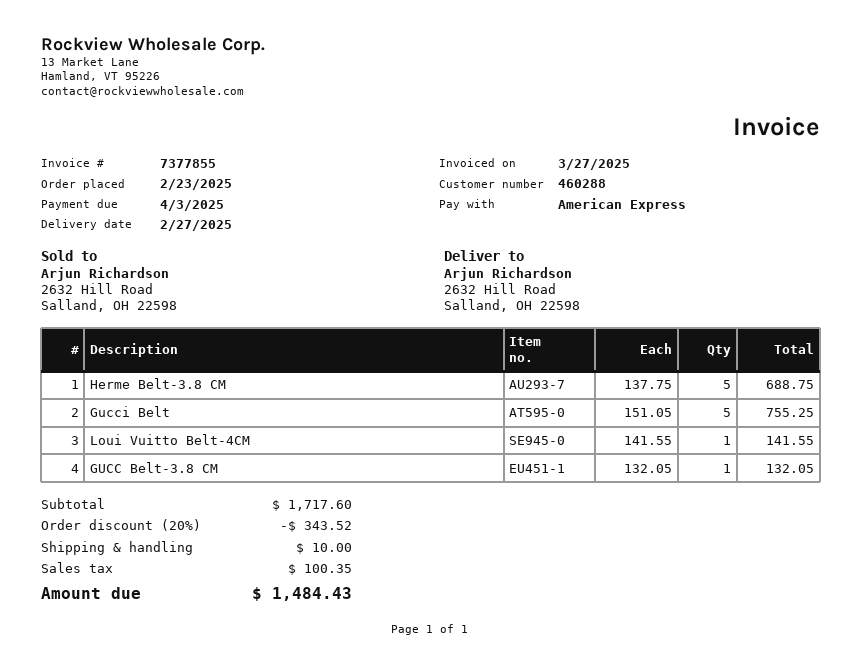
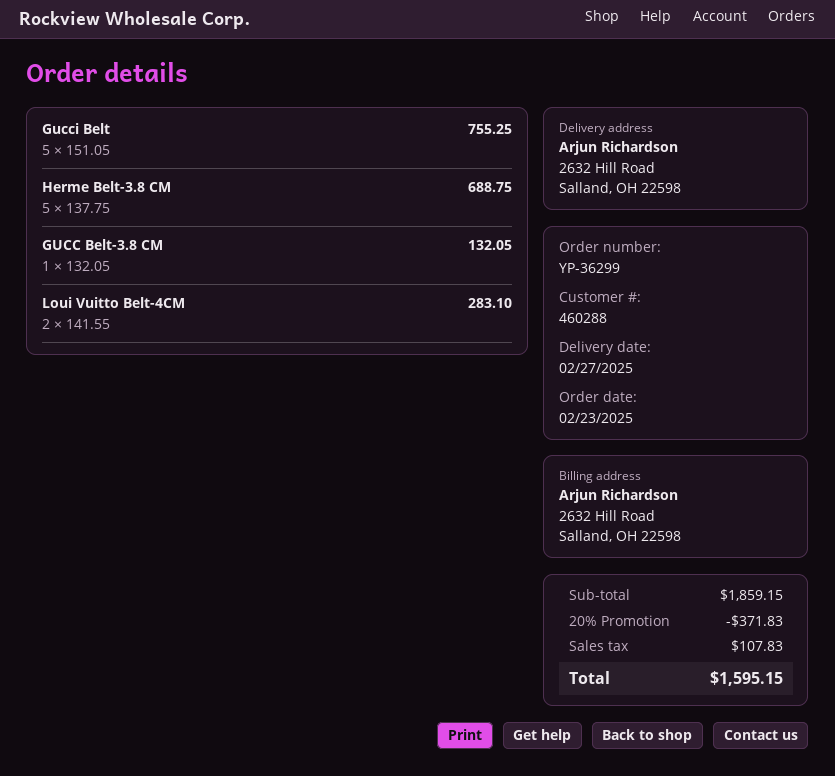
Loui Vuitto Belt-4CM: 1 x 141.55 = 141.55 -> 2 x 141.55 = 283.10
subtotal: 1717.60 -> 1859.15
discount: 20% = 343.52 -> 20% = 371.83
shipping: 10.00 -> none
tax: 100.35 -> 107.83
total: 1484.43 -> 1595.15

